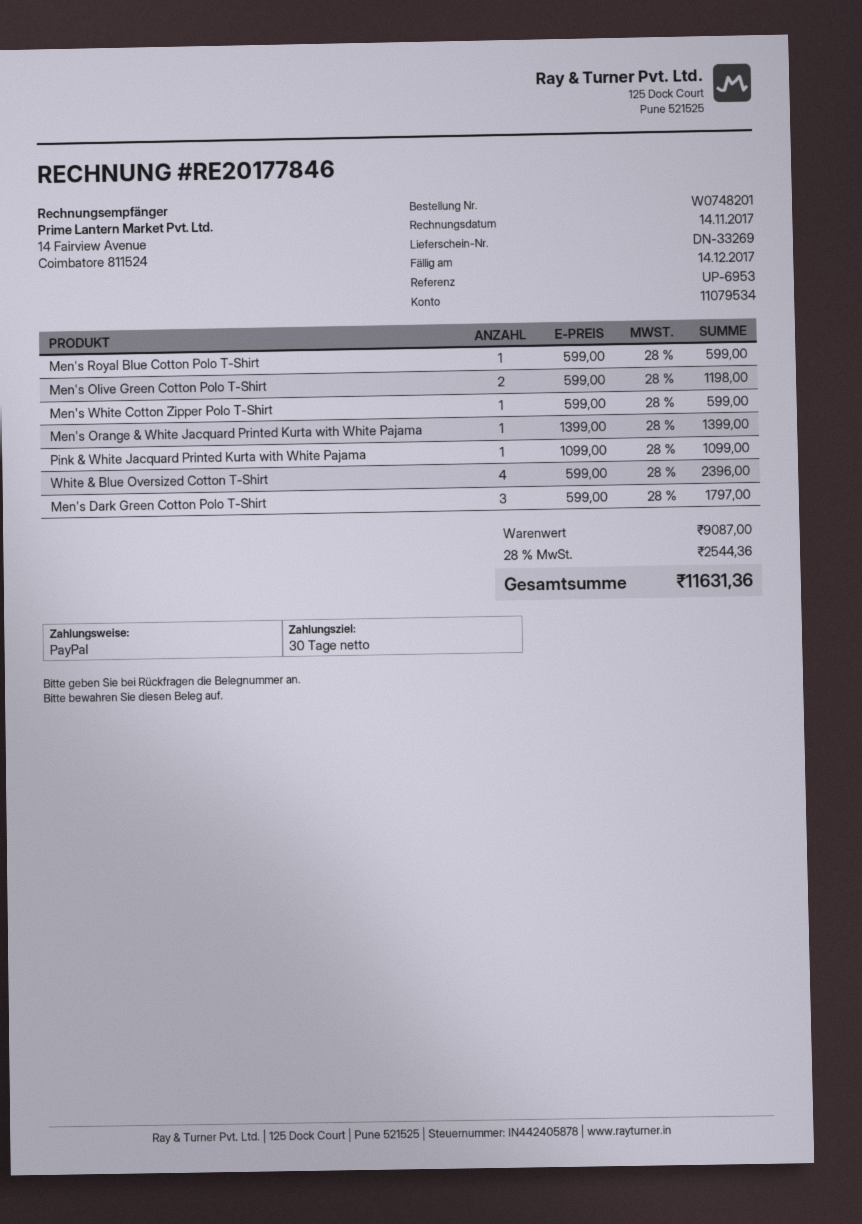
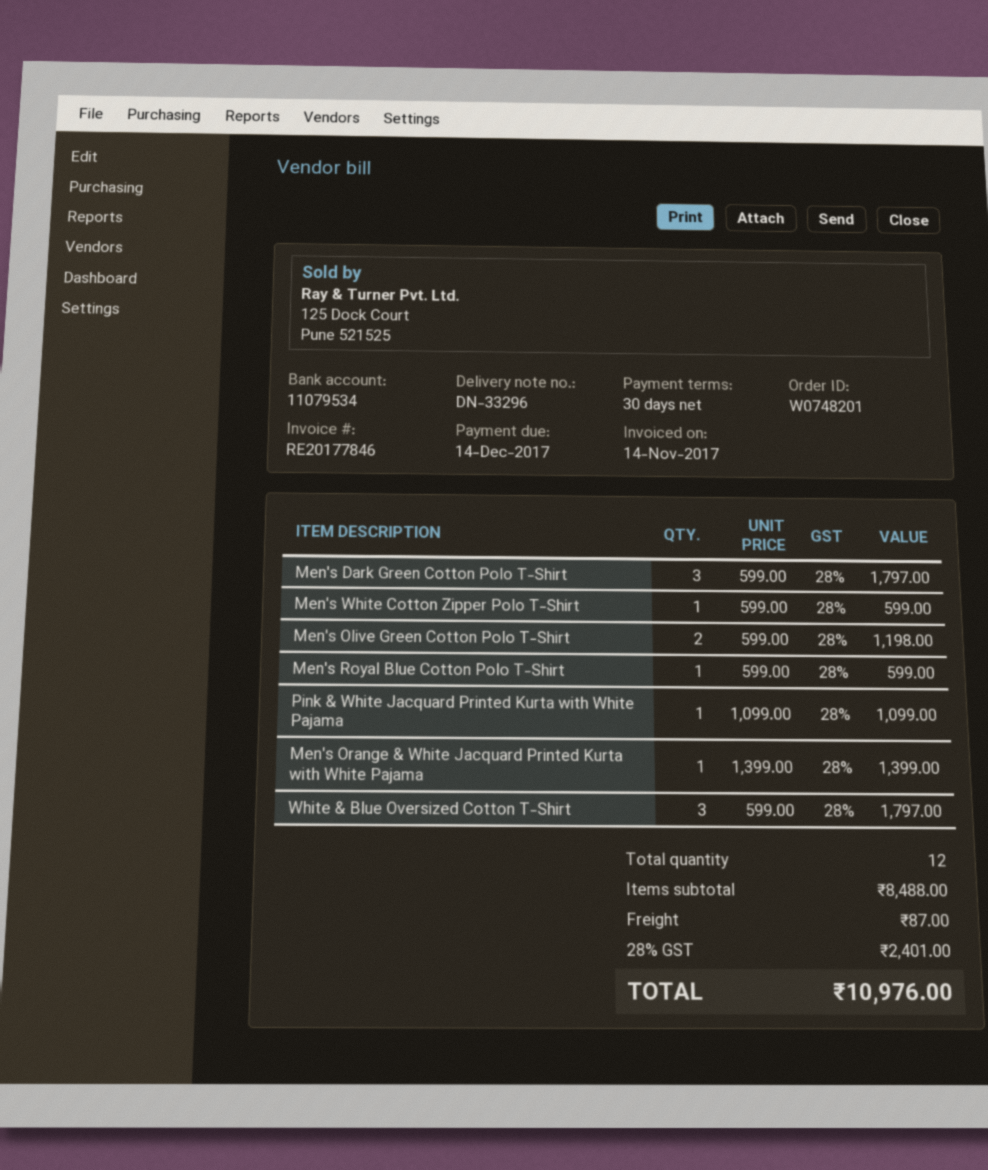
delivery note number: DN-33269 -> DN-33296
White & Blue Oversized Cotton T-Shirt: 4 x 599.00 = 2396.00 -> 3 x 599.00 = 1797.00
subtotal: 9087.00 -> 8488.00
shipping: none -> 87.00
tax: 28% = 2544.36 -> 28% = 2401.00
total: 11631.36 -> 10976.00

